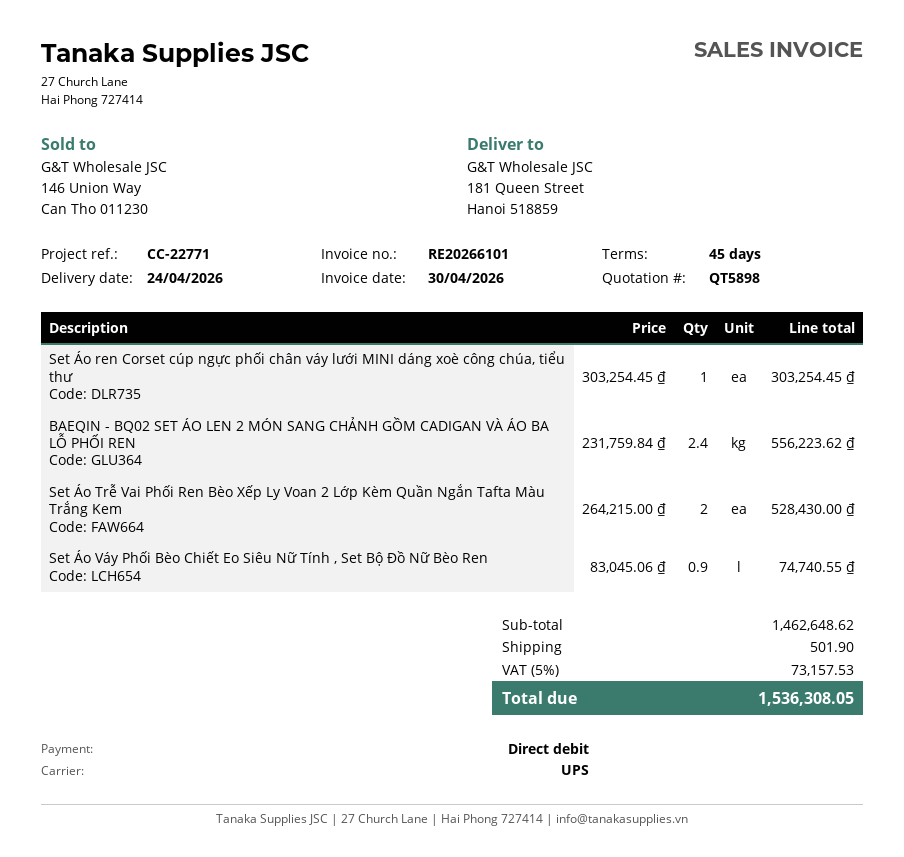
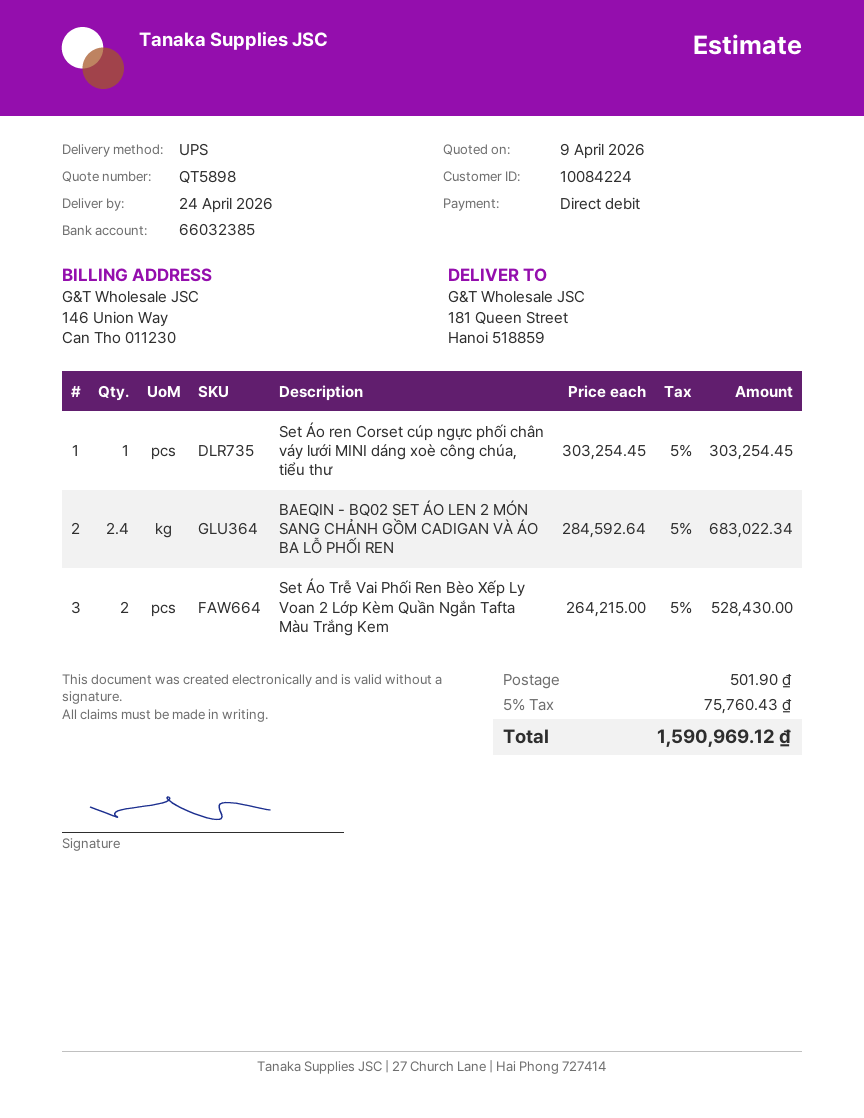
BAEQIN - BQ02 SET ÁO LEN 2 MÓN SANG CHẢNH GỒM CADIGAN VÀ ÁO BA LỖ PHỐI REN: 2.4 x 231759.84 = 556223.62 -> 2.4 x 284592.64 = 683022.34
Set Áo Váy Phối Bèo Chiết Eo Siêu Nữ Tính , Set Bộ Đồ Nữ Bèo Ren: 0.9 x 83045.06 = 74740.55 -> none
tax: 5% = 73157.53 -> 5% = 75760.43
total: 1536308.05 -> 1590969.12

